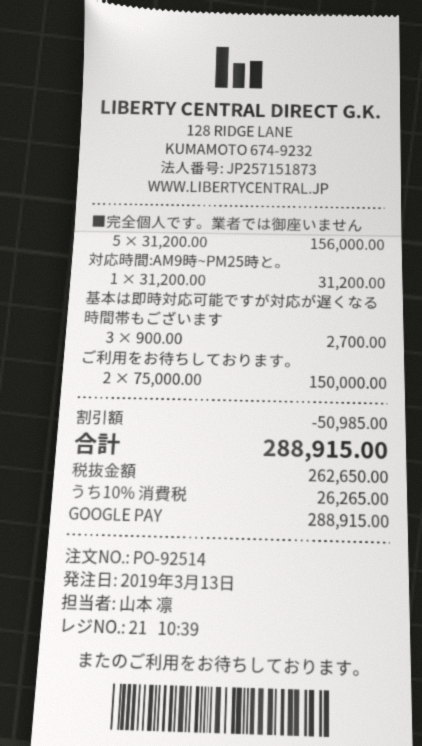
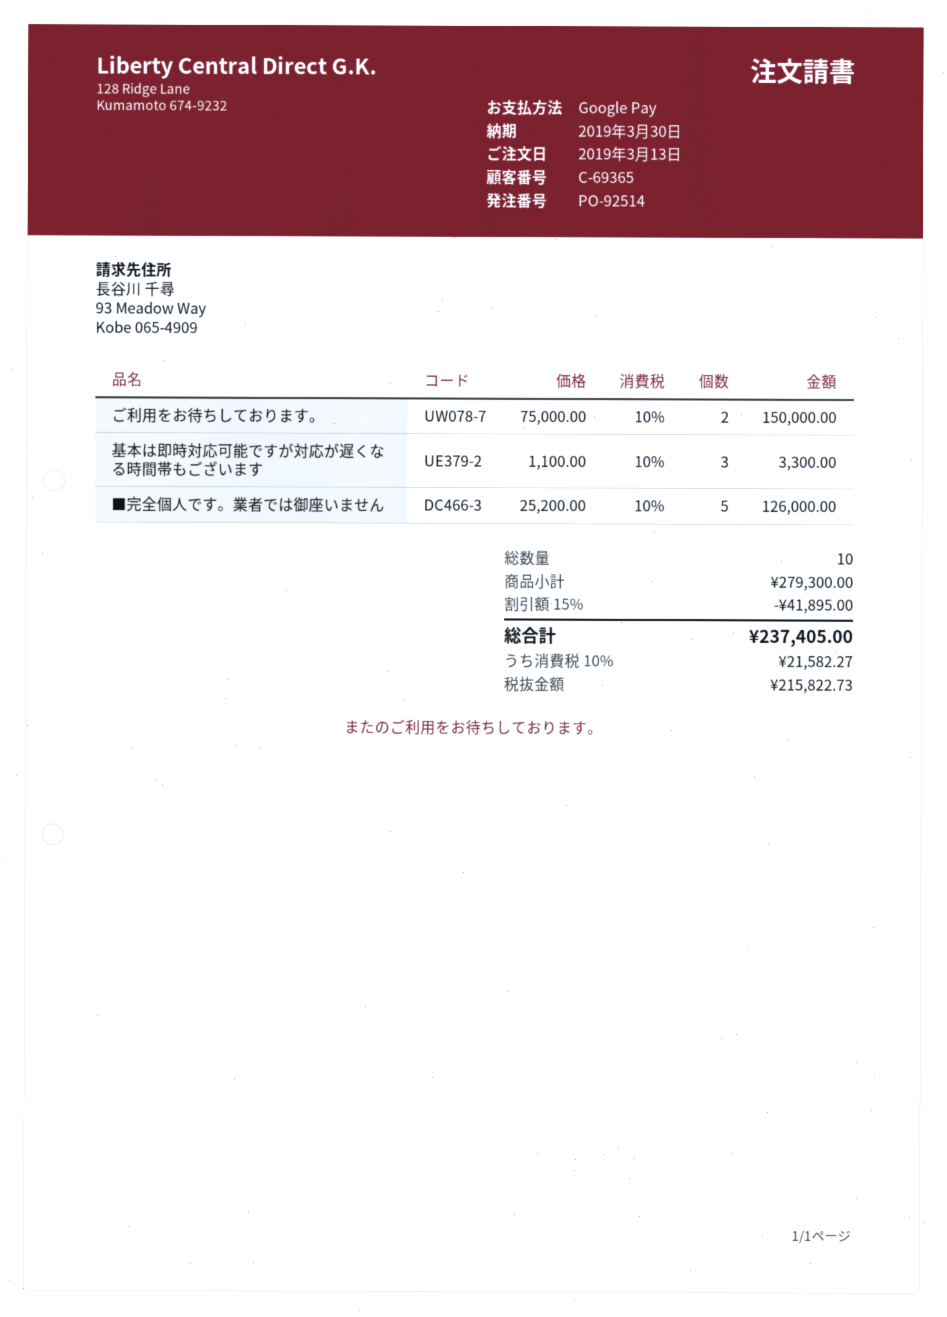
■完全個人です。業者では御座いません: 5 x 31200.00 = 156000.00 -> 5 x 25200.00 = 126000.00
対応時間:AM9時~PM25時と。: 1 x 31200.00 = 31200.00 -> none
基本は即時対応可能ですが対応が遅くなる時間帯もございます: 3 x 900.00 = 2700.00 -> 3 x 1100.00 = 3300.00
discount: 50985.00 -> 41895.00
net: 262650.00 -> 215822.73
tax: 10% = 26265.00 -> 10% = 21582.27
total: 288915.00 -> 237405.00

